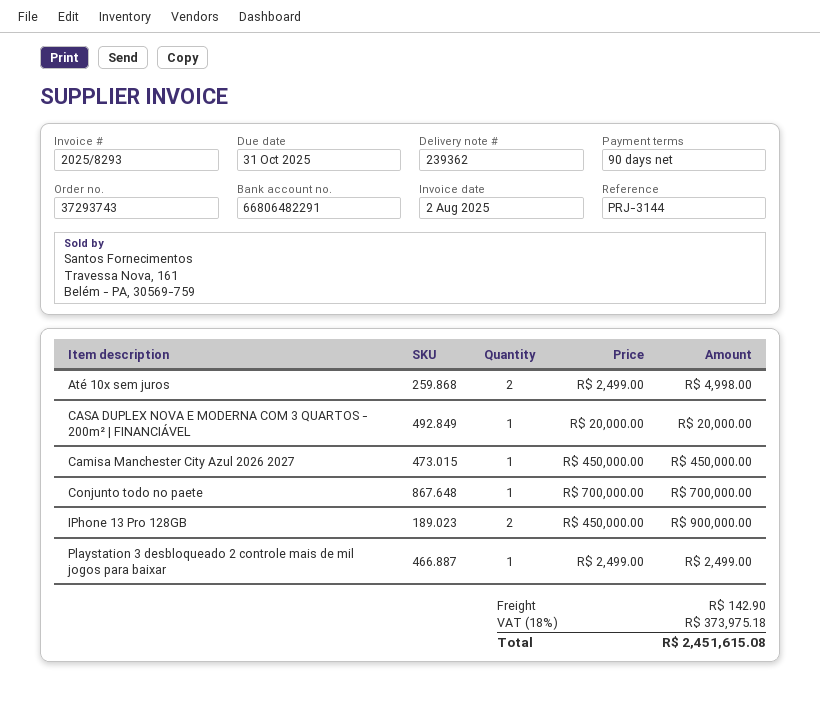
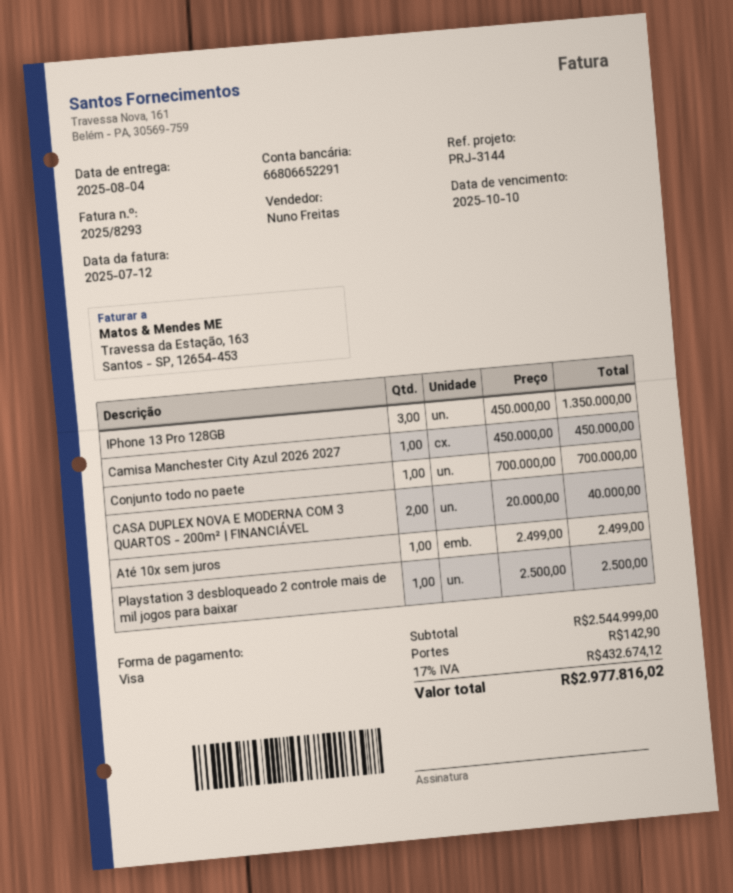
invoice date: 2025-08-02 -> 2025-07-12
due date: 2025-10-31 -> 2025-10-10
bank account: 66806482291 -> 66806652291
Até 10x sem juros: 2 x 2499.00 = 4998.00 -> 1 x 2499.00 = 2499.00
CASA DUPLEX NOVA E MODERNA COM 3 QUARTOS - 200m² | FINANCIÁVEL: 1 x 20000.00 = 20000.00 -> 2 x 20000.00 = 40000.00
IPhone 13 Pro 128GB: 2 x 450000.00 = 900000.00 -> 3 x 450000.00 = 1350000.00
Playstation 3 desbloqueado 2 controle mais de mil jogos para baixar: 1 x 2499.00 = 2499.00 -> 1 x 2500.00 = 2500.00
tax: 18% = 373975.18 -> 17% = 432674.12
total: 2451615.08 -> 2977816.02

